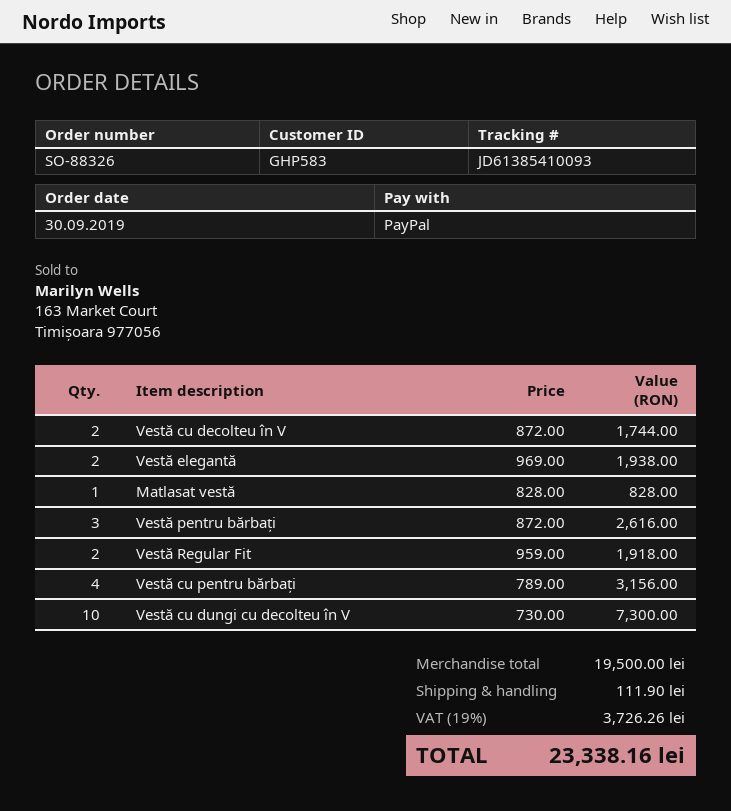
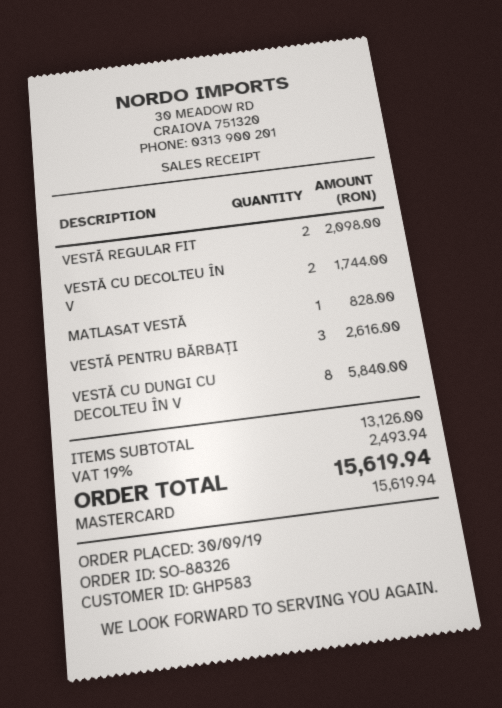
payment method: PayPal -> Mastercard
Vestă elegantă: 2 for 1938.00 -> none
Vestă Regular Fit: 2 for 1918.00 -> 2 for 2098.00
Vestă cu pentru bărbați: 4 for 3156.00 -> none
Vestă cu dungi cu decolteu în V: 10 for 7300.00 -> 8 for 5840.00
subtotal: 19500.00 -> 13126.00
shipping: 111.90 -> none
tax: 19% = 3726.26 -> 19% = 2493.94
total: 23338.16 -> 15619.94

